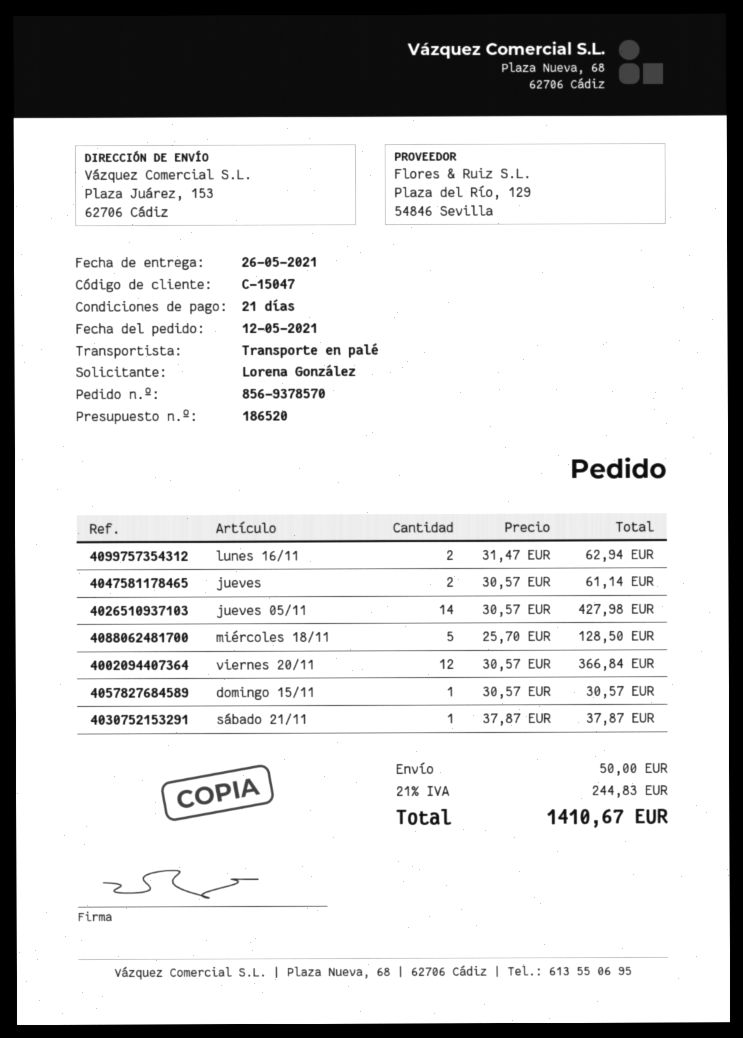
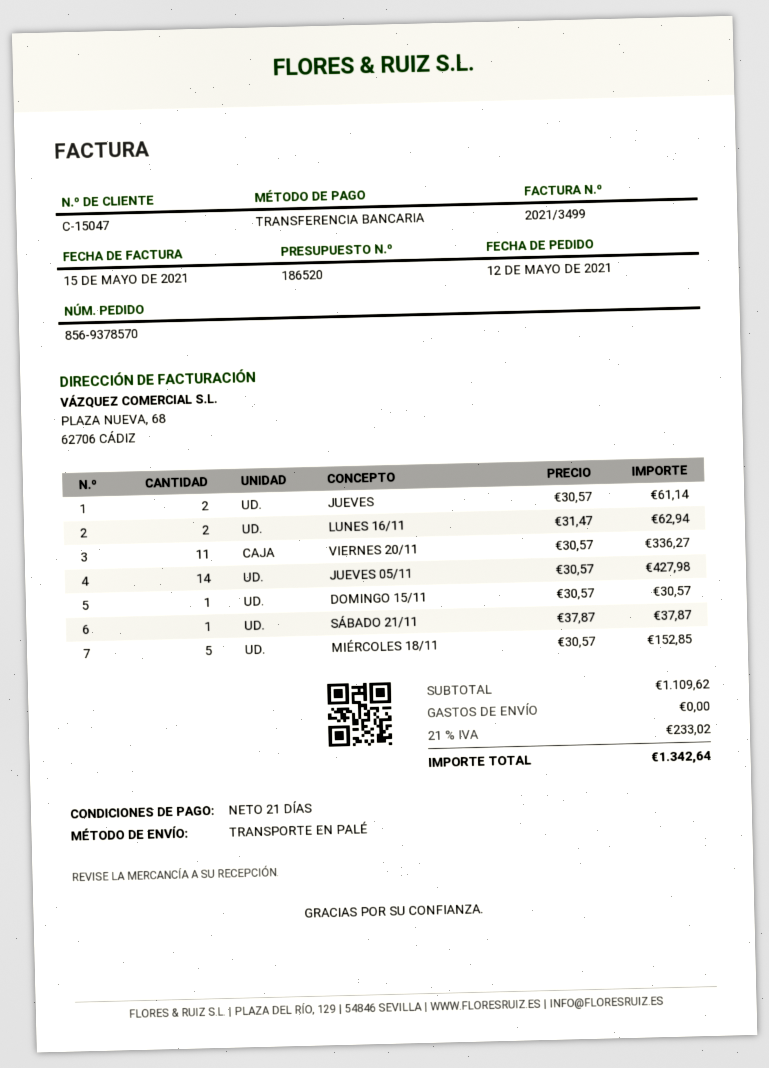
miércoles 18/11: 5 x 25.70 = 128.50 -> 5 x 30.57 = 152.85
viernes 20/11: 12 x 30.57 = 366.84 -> 11 x 30.57 = 336.27
shipping: 50.00 -> 0.00
tax: 21% = 244.83 -> 21% = 233.02
total: 1410.67 -> 1342.64

